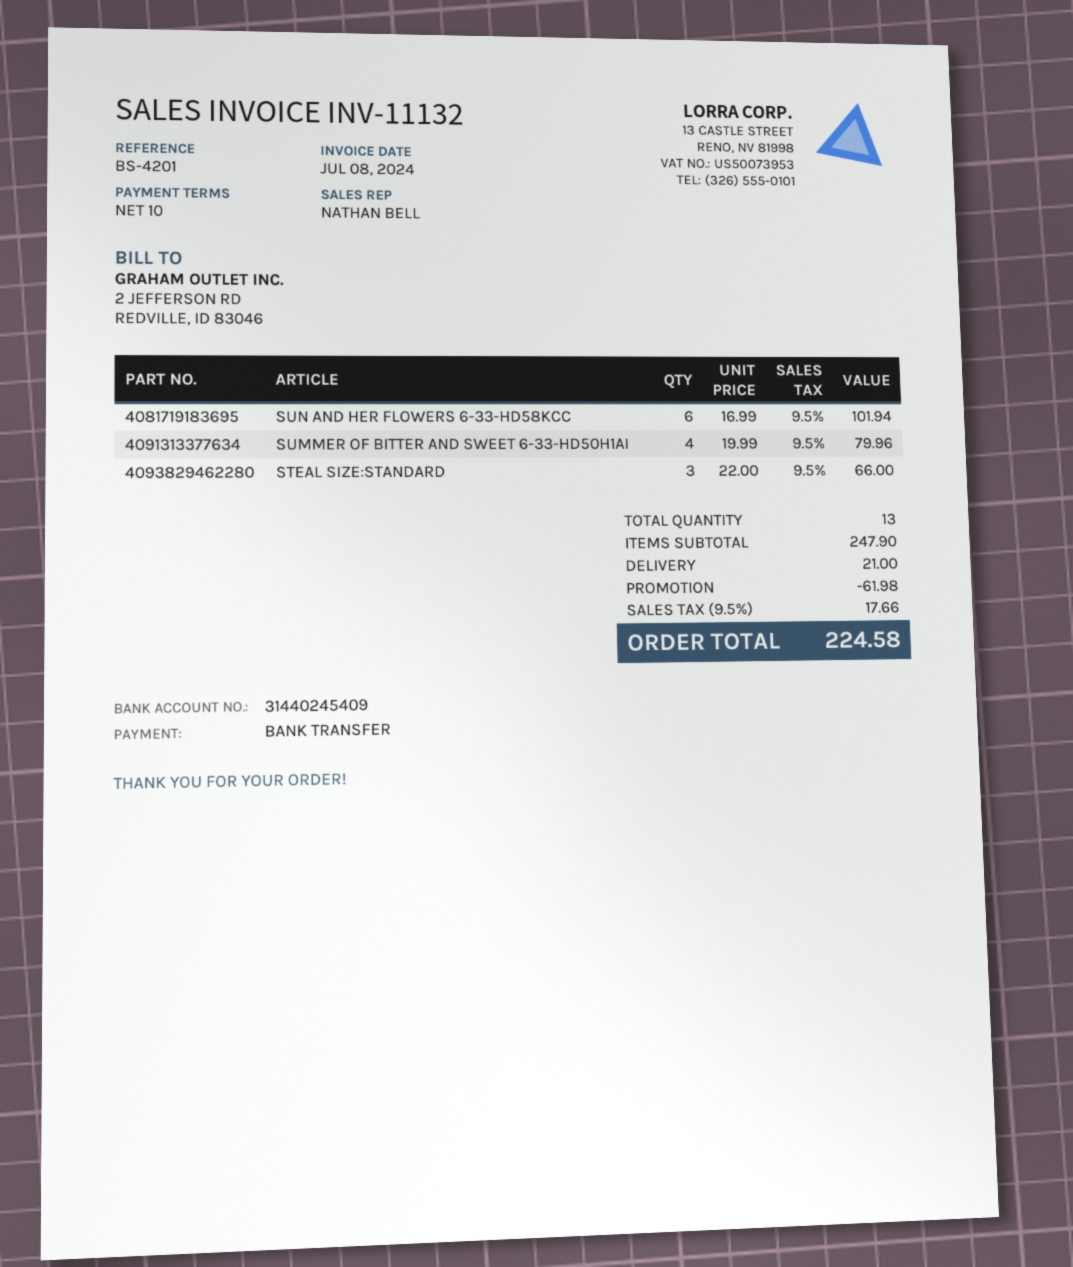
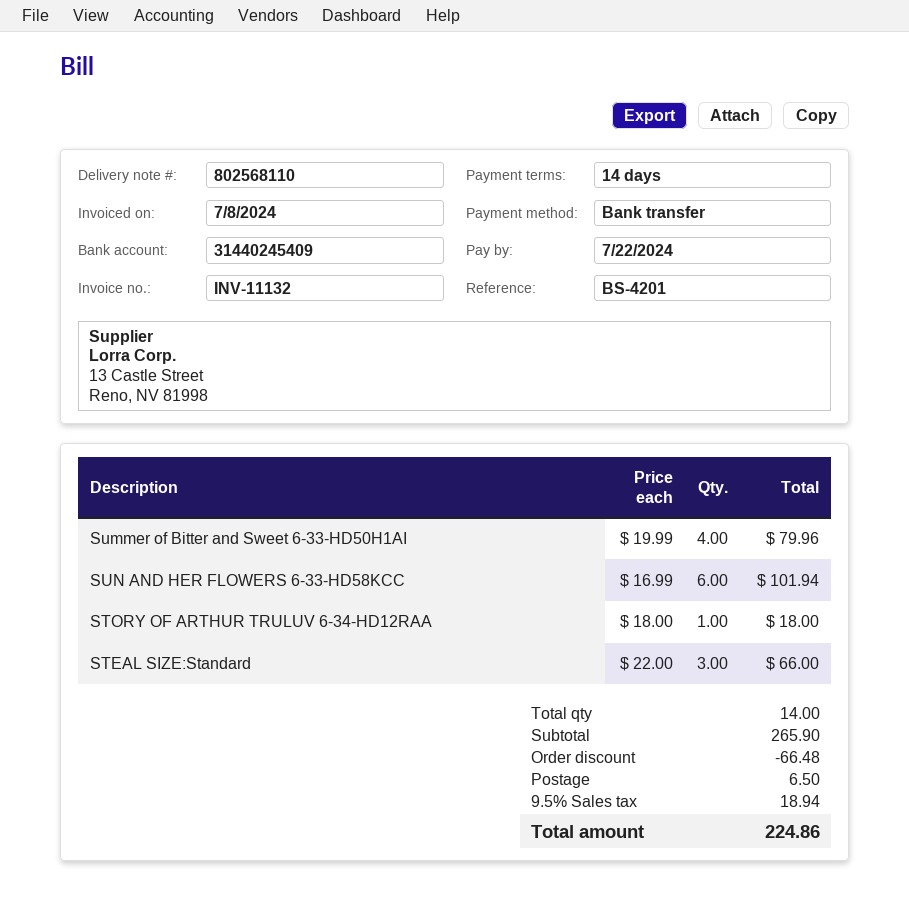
payment terms: 10 days -> 14 days
STORY OF ARTHUR TRULUV 6-34-HD12RAA: none -> 1 x 18.00 = 18.00
total quantity: 13 -> 14
subtotal: 247.90 -> 265.90
discount: 61.98 -> 66.48
shipping: 21.00 -> 6.50
tax: 9.5% = 17.66 -> 9.5% = 18.94
total: 224.58 -> 224.86

